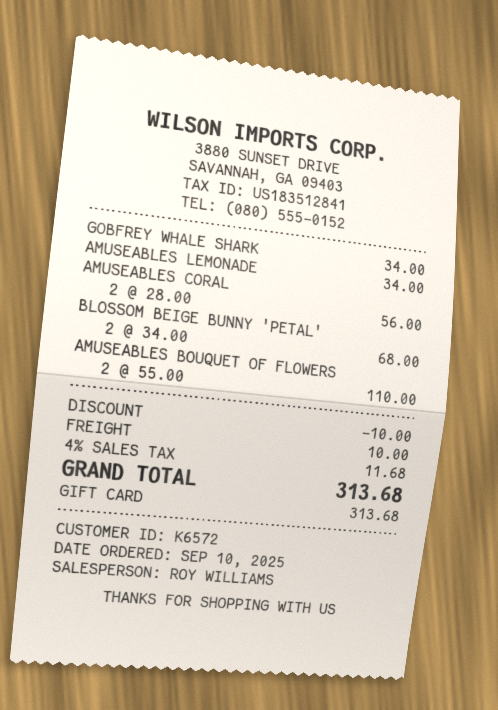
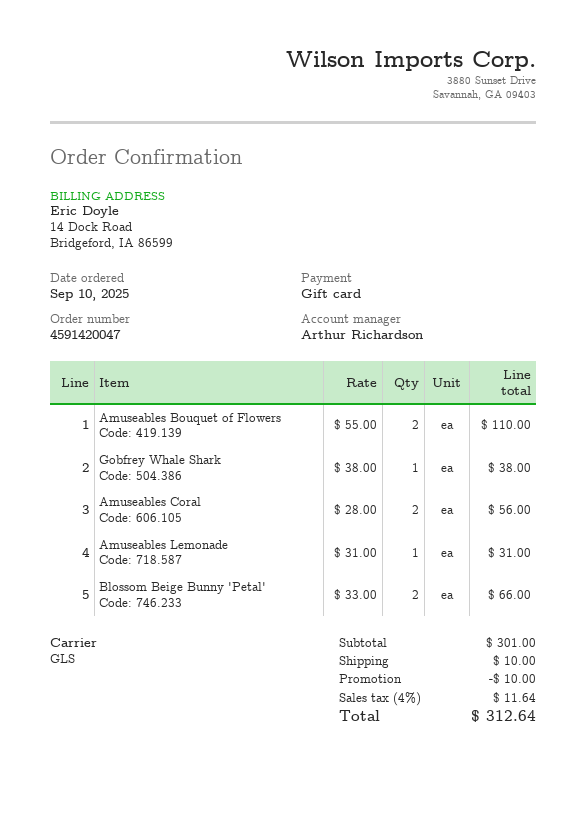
sales rep: ROY WILLIAMS -> Arthur Richardson
GOBFREY WHALE SHARK: 1 x 34.00 = 34.00 -> 1 x 38.00 = 38.00
AMUSEABLES LEMONADE: 1 x 34.00 = 34.00 -> 1 x 31.00 = 31.00
BLOSSOM BEIGE BUNNY 'PETAL': 2 x 34.00 = 68.00 -> 2 x 33.00 = 66.00
tax: 4% = 11.68 -> 4% = 11.64
total: 313.68 -> 312.64

